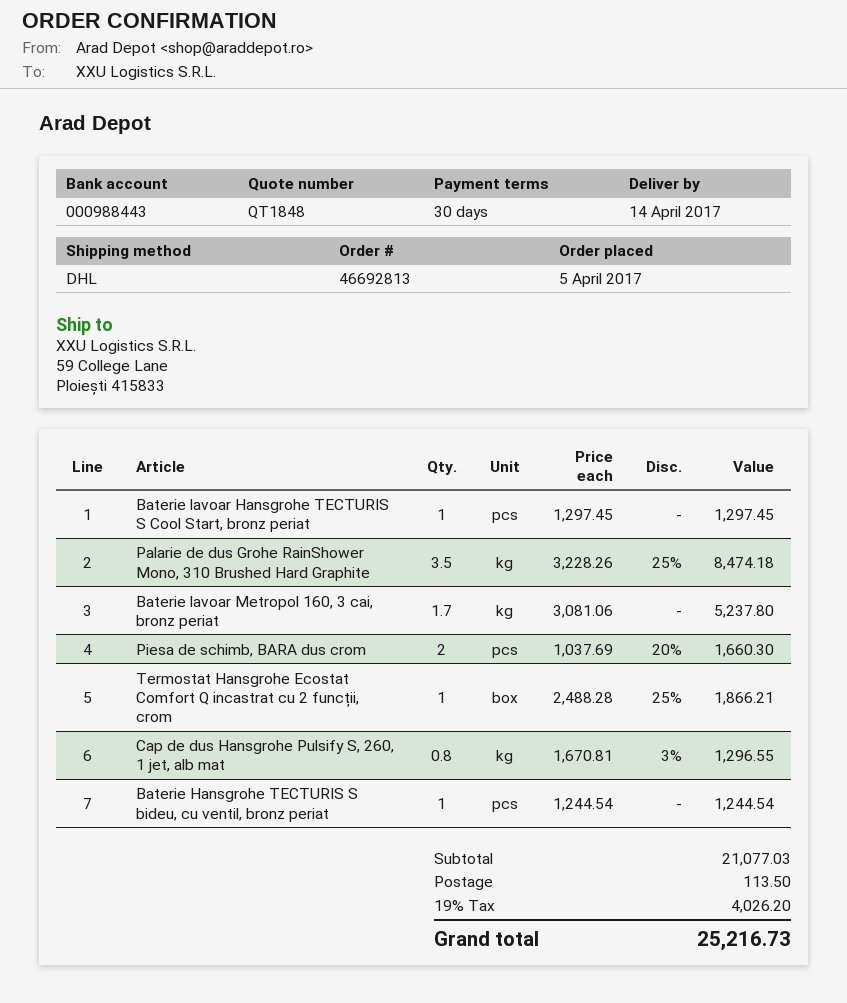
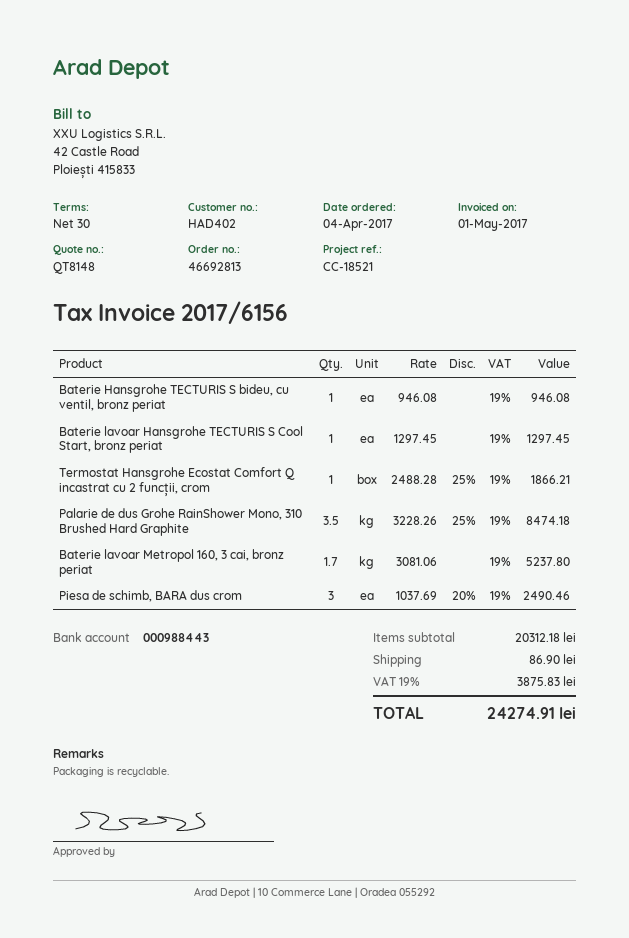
quote number: QT1848 -> QT8148
order date: 2017-04-05 -> 2017-04-04
Piesa de schimb, BARA dus crom: 2 x 1037.69 - 20% = 1660.30 -> 3 x 1037.69 - 20% = 2490.46
Cap de dus Hansgrohe Pulsify S, 260, 1 jet, alb mat: 0.8 x 1670.81 - 3% = 1296.55 -> none
Baterie Hansgrohe TECTURIS S bideu, cu ventil, bronz periat: 1 x 1244.54 = 1244.54 -> 1 x 946.08 = 946.08
subtotal: 21077.03 -> 20312.18
shipping: 113.50 -> 86.90
tax: 19% = 4026.20 -> 19% = 3875.83
total: 25216.73 -> 24274.91

